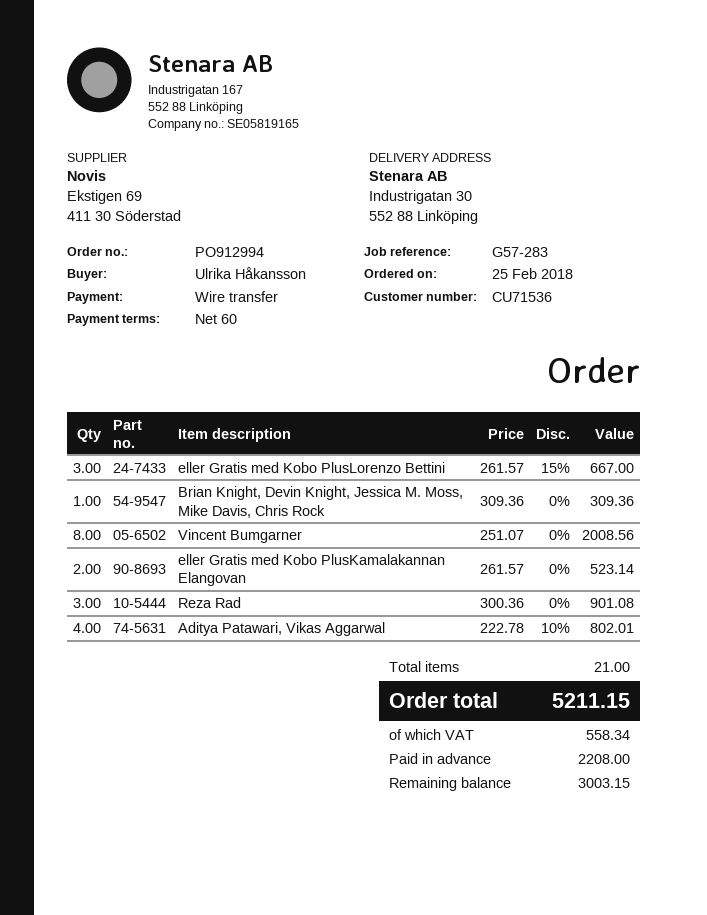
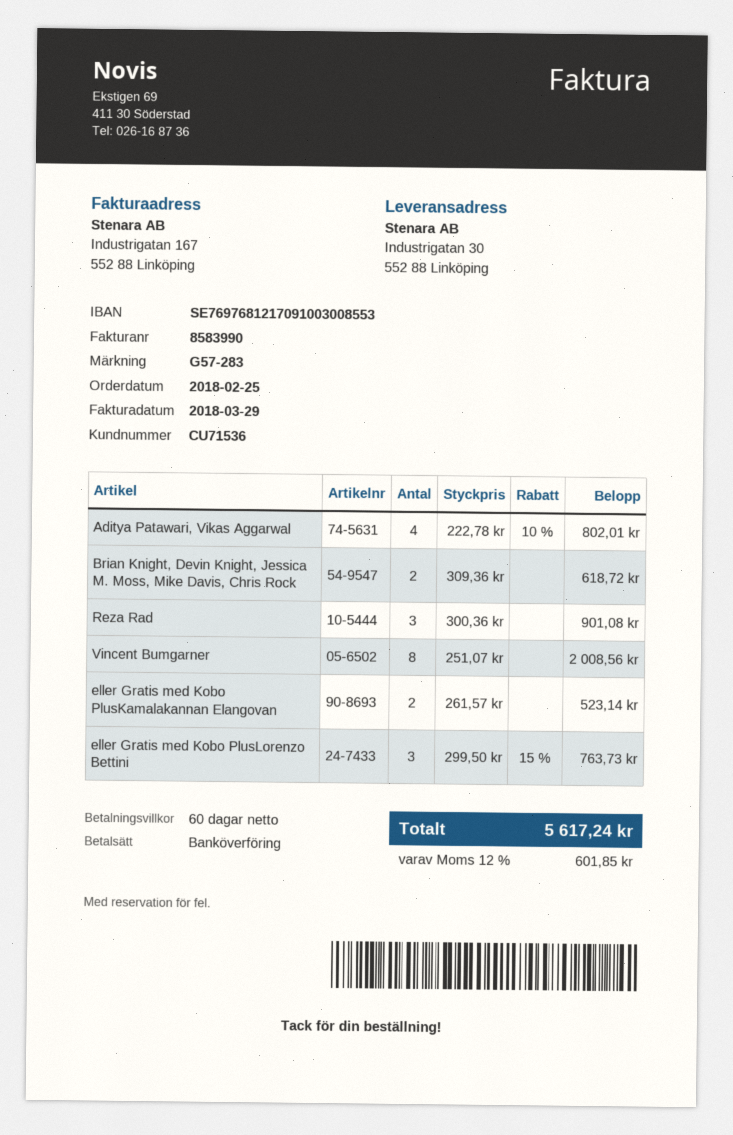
eller Gratis med Kobo PlusLorenzo Bettini: 3 x 261.57 - 15% = 667.00 -> 3 x 299.50 - 15% = 763.73
Brian Knight, Devin Knight, Jessica M. Moss, Mike Davis, Chris Rock: 1 x 309.36 = 309.36 -> 2 x 309.36 = 618.72
tax: 558.34 -> 601.85
total: 5211.15 -> 5617.24

